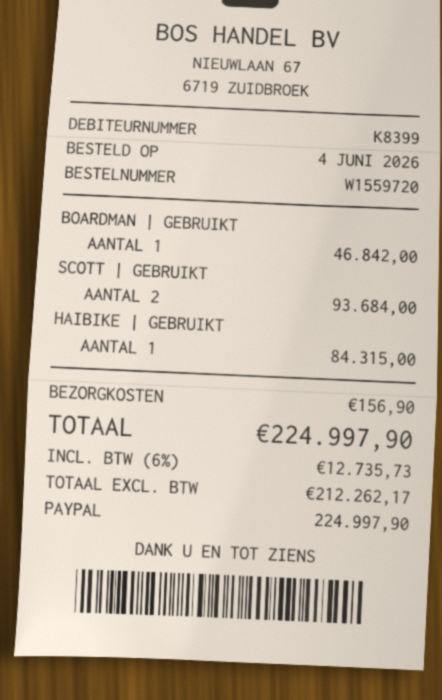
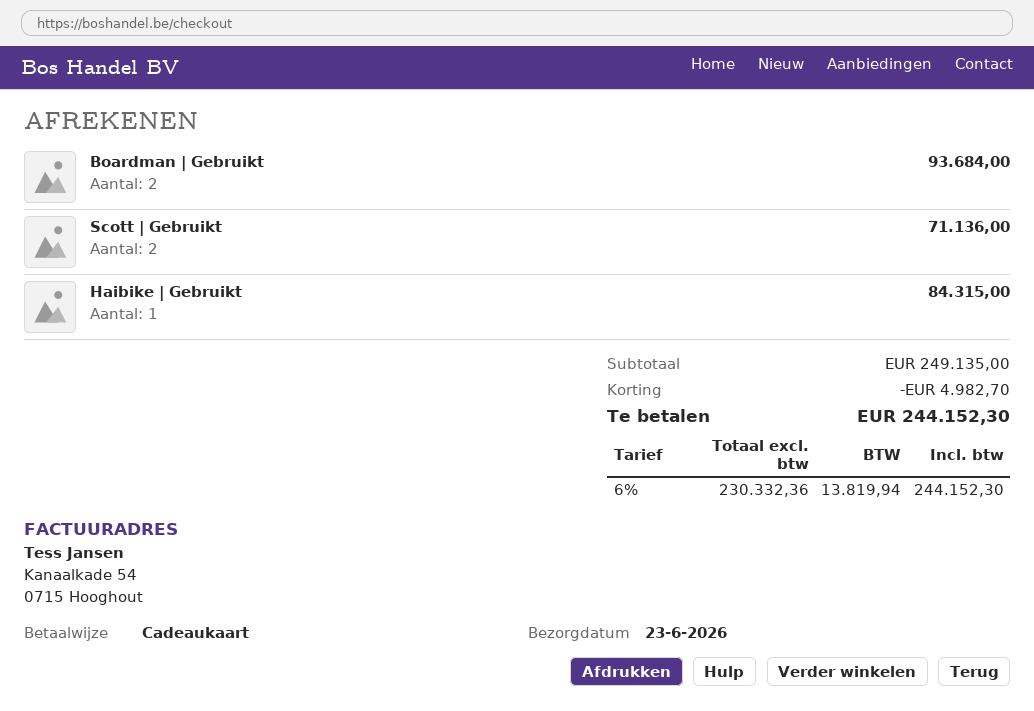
payment method: PayPal -> gift card
BOARDMAN | GEBRUIKT: 1 for 46842.00 -> 2 for 93684.00
SCOTT | GEBRUIKT: 2 for 93684.00 -> 2 for 71136.00
discount: none -> 4982.70
shipping: 156.90 -> none
net: 212262.17 -> 230332.36
tax: 6% = 12735.73 -> 6% = 13819.94
total: 224997.90 -> 244152.30

